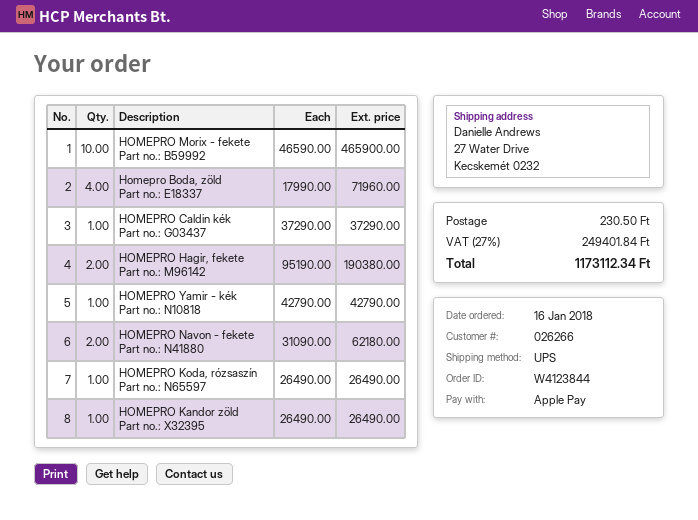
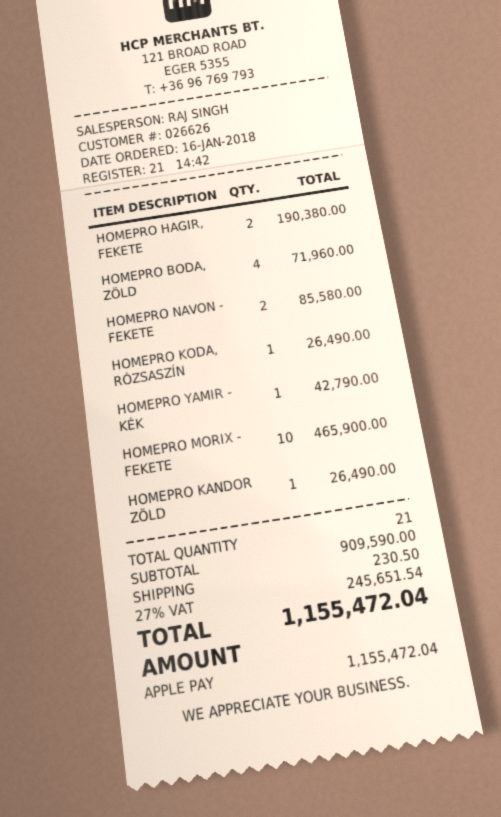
customer number: 026266 -> 026626
HOMEPRO Caldin kék: 1 for 37290.00 -> none
HOMEPRO Navon - fekete: 2 for 62180.00 -> 2 for 85580.00
tax: 27% = 249401.84 -> 27% = 245651.54
total: 1173112.34 -> 1155472.04

